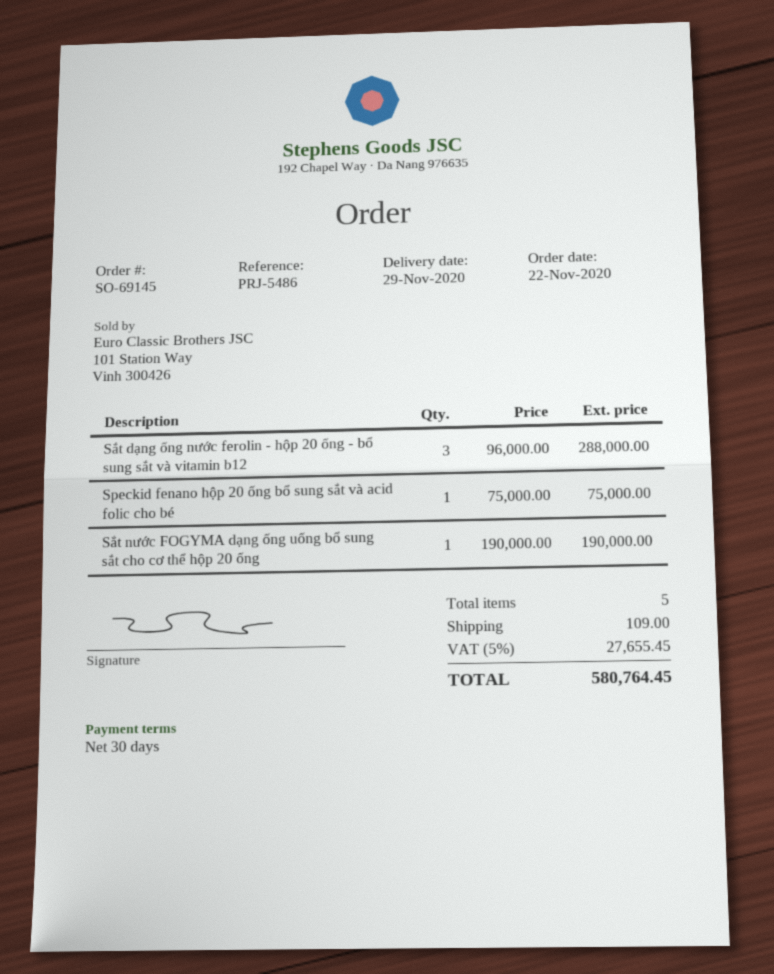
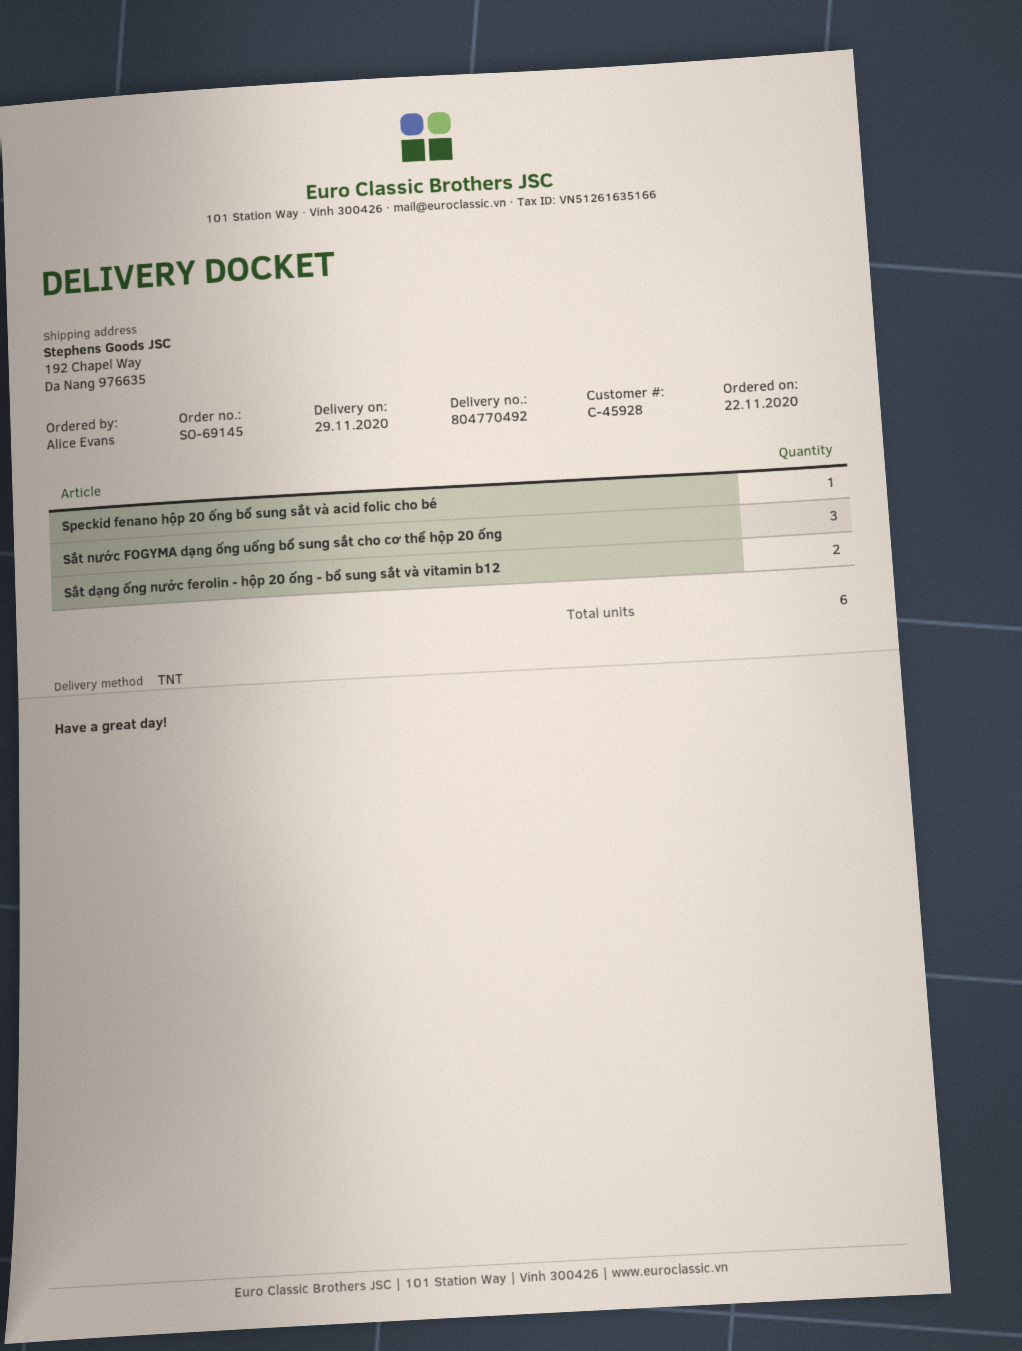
Sắt dạng ống nước ferolin - hộp 20 ống - bổ sung sắt và vitamin b12: 3 -> 2
Sắt nước FOGYMA dạng ống uống bổ sung sắt cho cơ thể hộp 20 ống: 1 -> 3
total quantity: 5 -> 6

